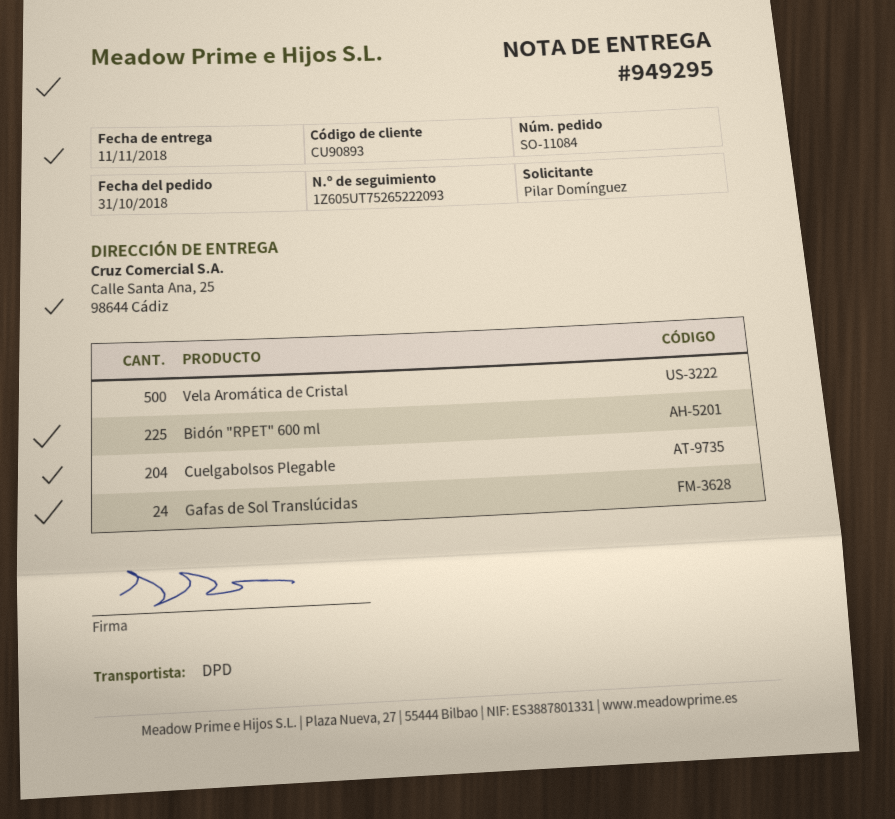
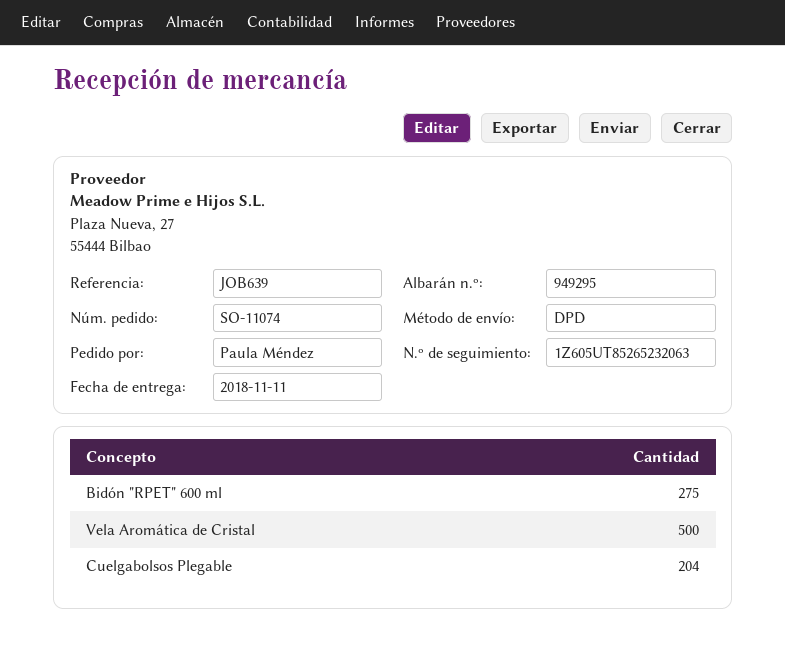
order number: SO-11084 -> SO-11074
ordered by: Pilar Domínguez -> Paula Méndez
tracking number: 1Z605UT75265222093 -> 1Z605UT85265232063
Bidón "RPET" 600 ml: 225 -> 275
Gafas de Sol Translúcidas: 24 -> none

